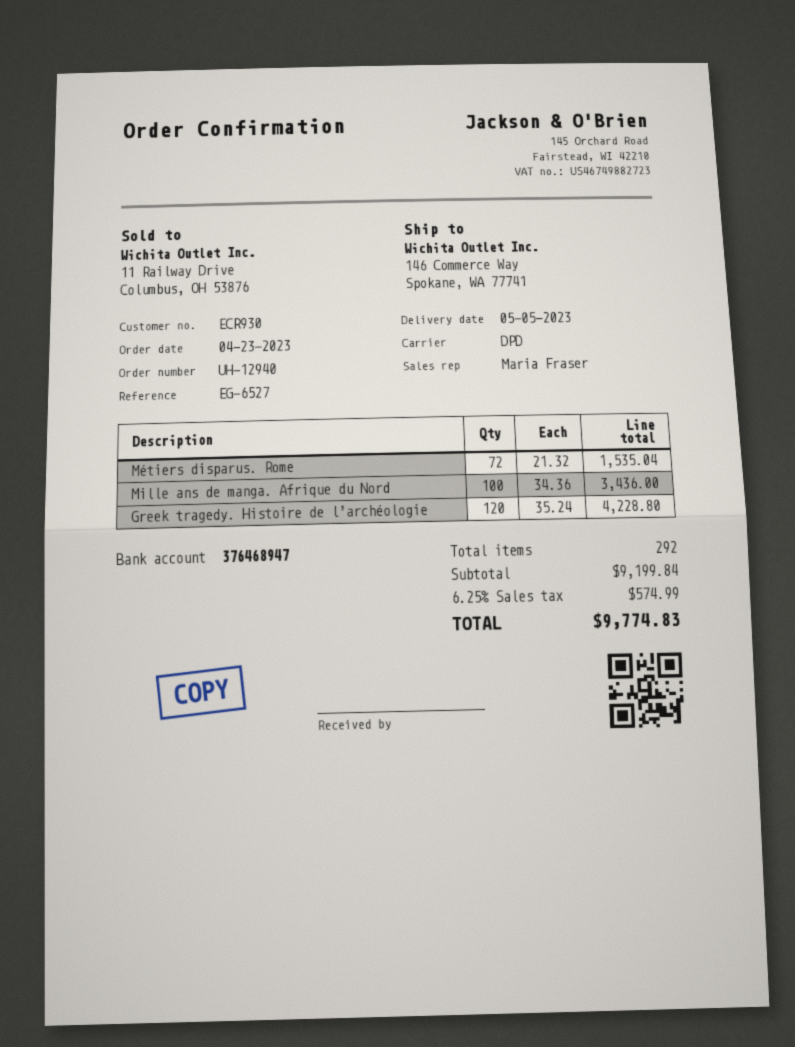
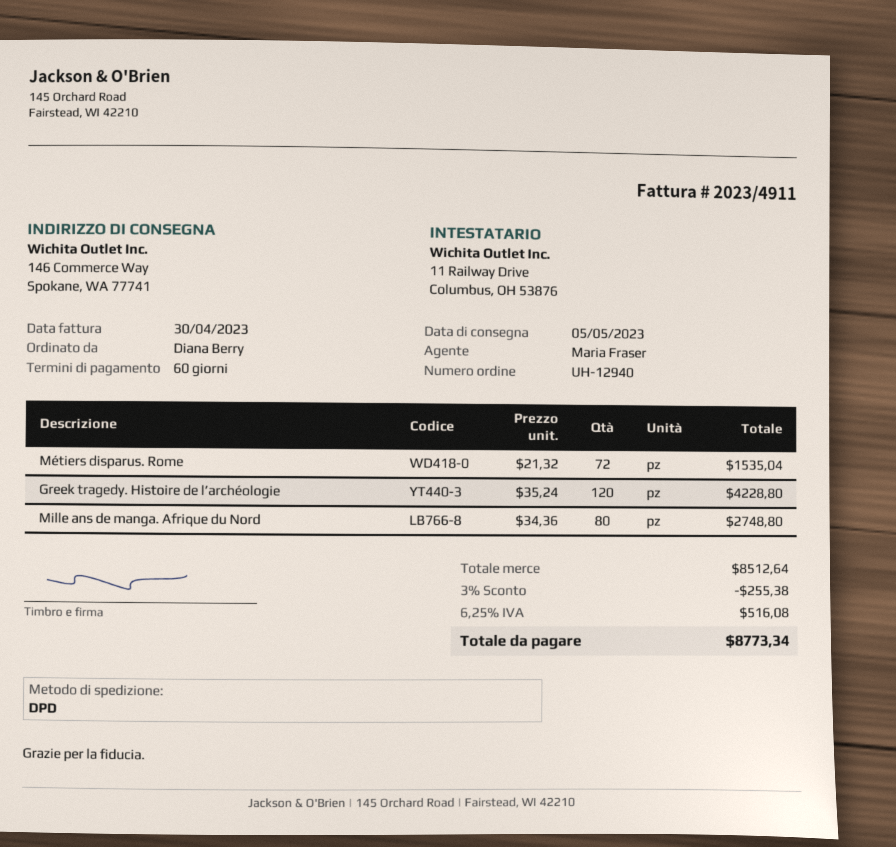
Mille ans de manga. Afrique du Nord: 100 x 34.36 = 3436.00 -> 80 x 34.36 = 2748.80
subtotal: 9199.84 -> 8512.64
discount: none -> 3% = 255.38
tax: 6.25% = 574.99 -> 6.25% = 516.08
total: 9774.83 -> 8773.34

